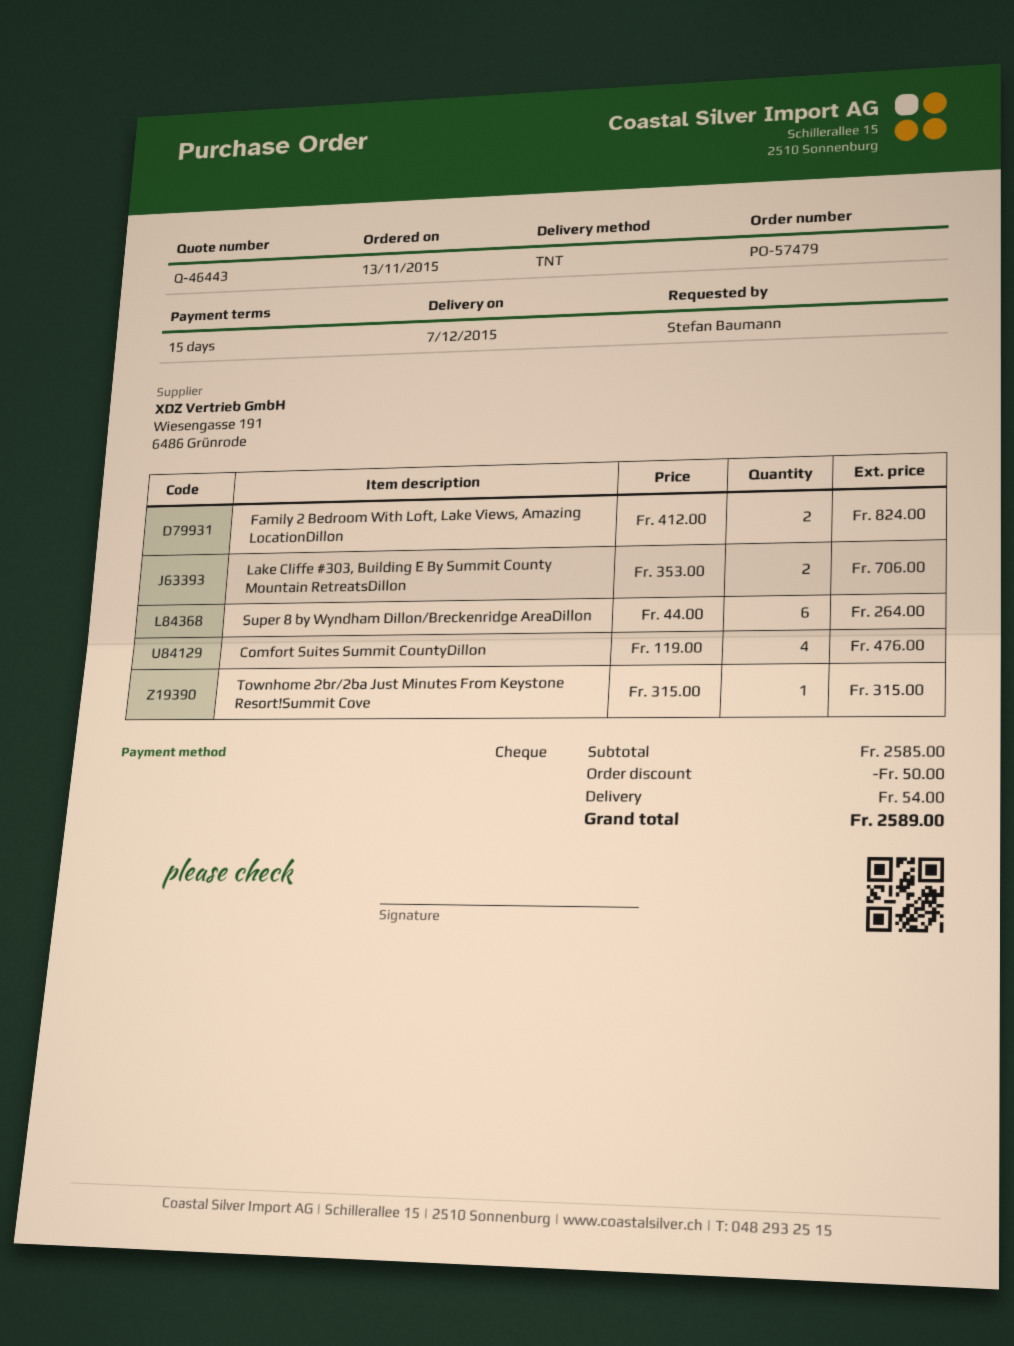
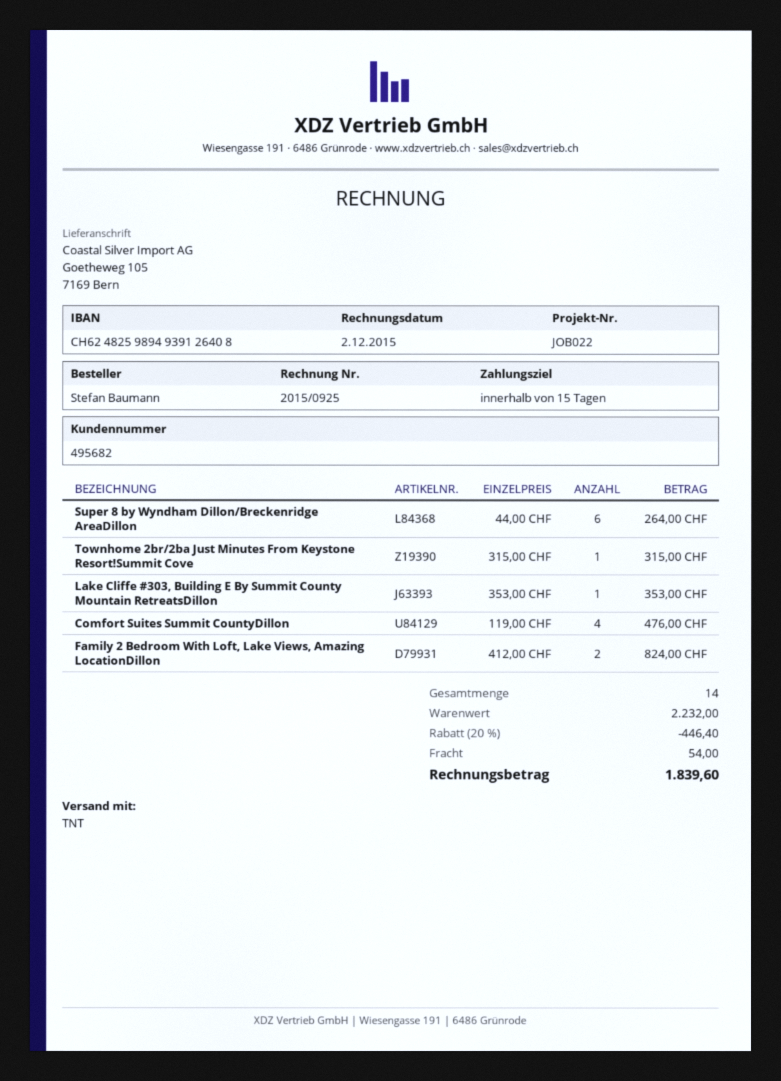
Lake Cliffe #303, Building E By Summit County Mountain RetreatsDillon: 2 x 353.00 = 706.00 -> 1 x 353.00 = 353.00
subtotal: 2585.00 -> 2232.00
discount: 50.00 -> 446.40
total: 2589.00 -> 1839.60

